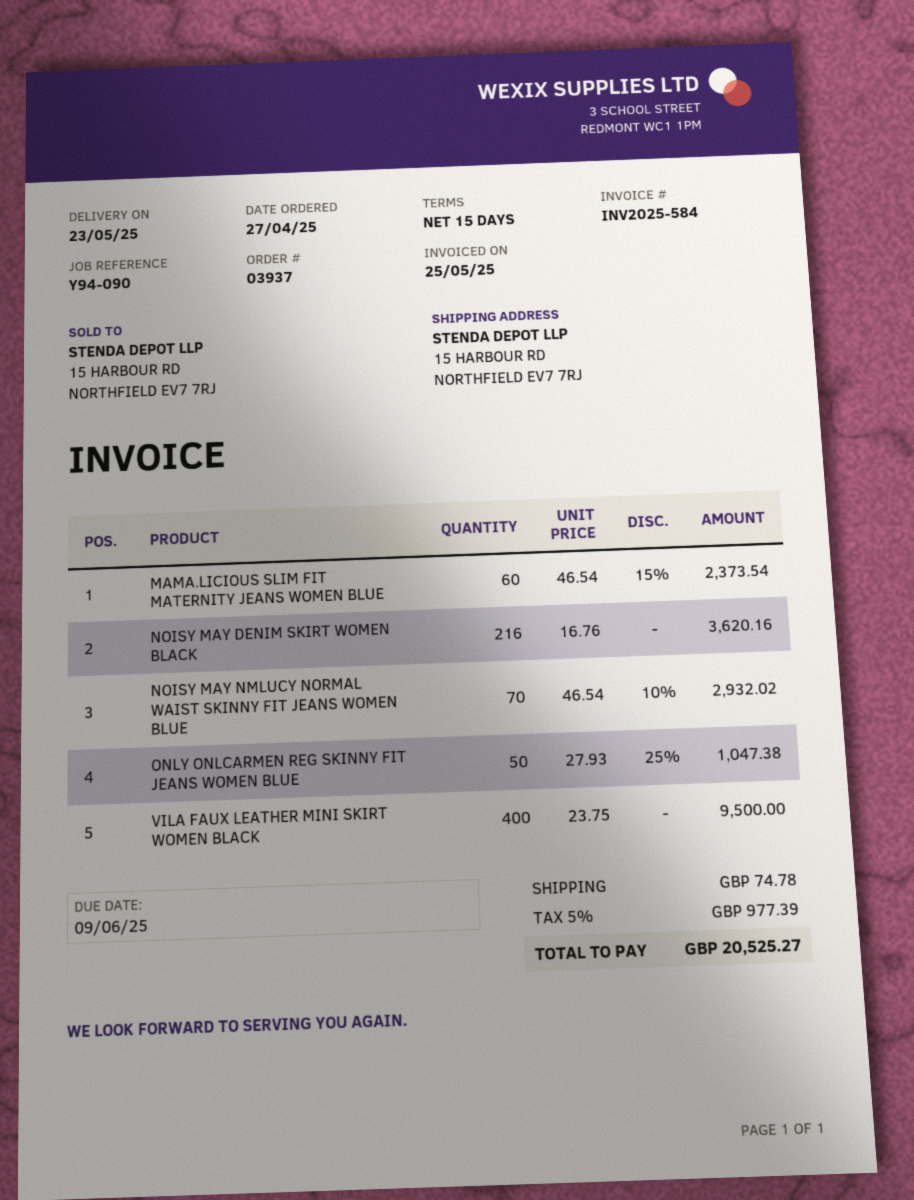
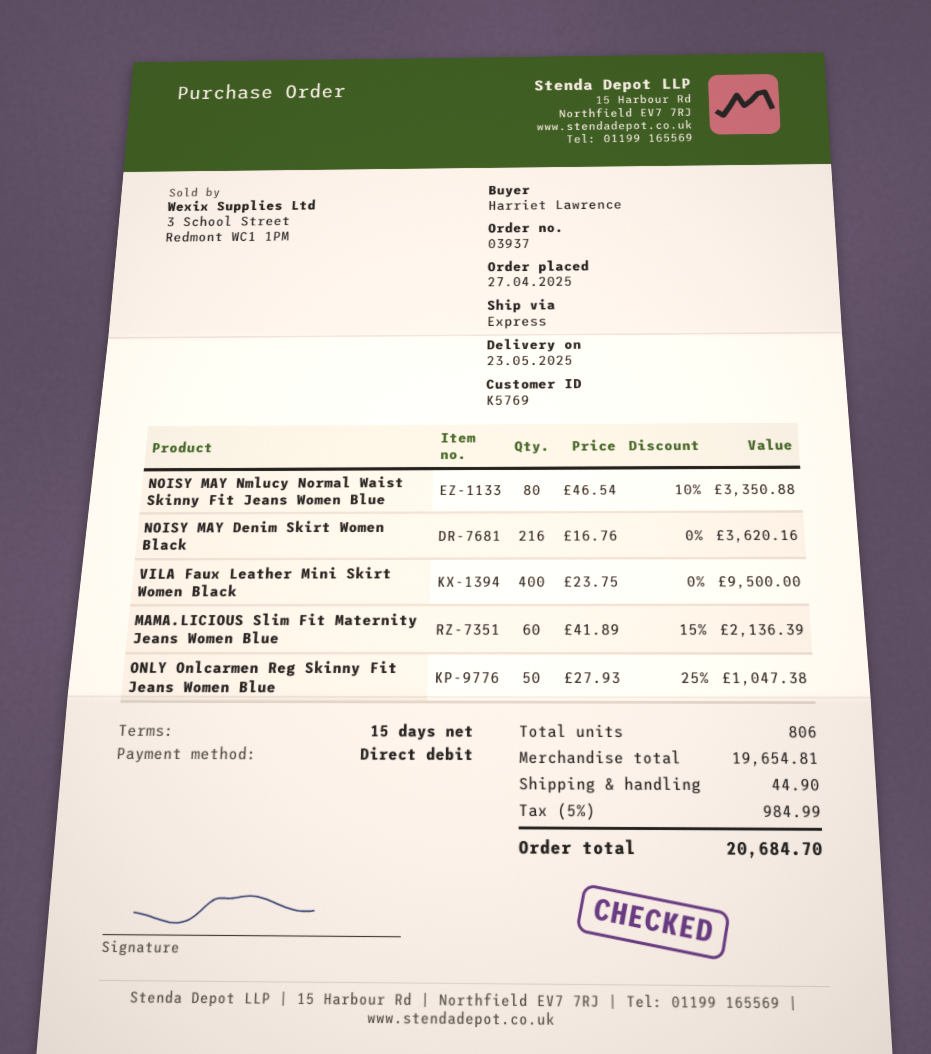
MAMA.LICIOUS SLIM FIT MATERNITY JEANS WOMEN BLUE: 60 x 46.54 - 15% = 2373.54 -> 60 x 41.89 - 15% = 2136.39
NOISY MAY NMLUCY NORMAL WAIST SKINNY FIT JEANS WOMEN BLUE: 70 x 46.54 - 10% = 2932.02 -> 80 x 46.54 - 10% = 3350.88
shipping: 74.78 -> 44.90
tax: 5% = 977.39 -> 5% = 984.99
total: 20525.27 -> 20684.70

